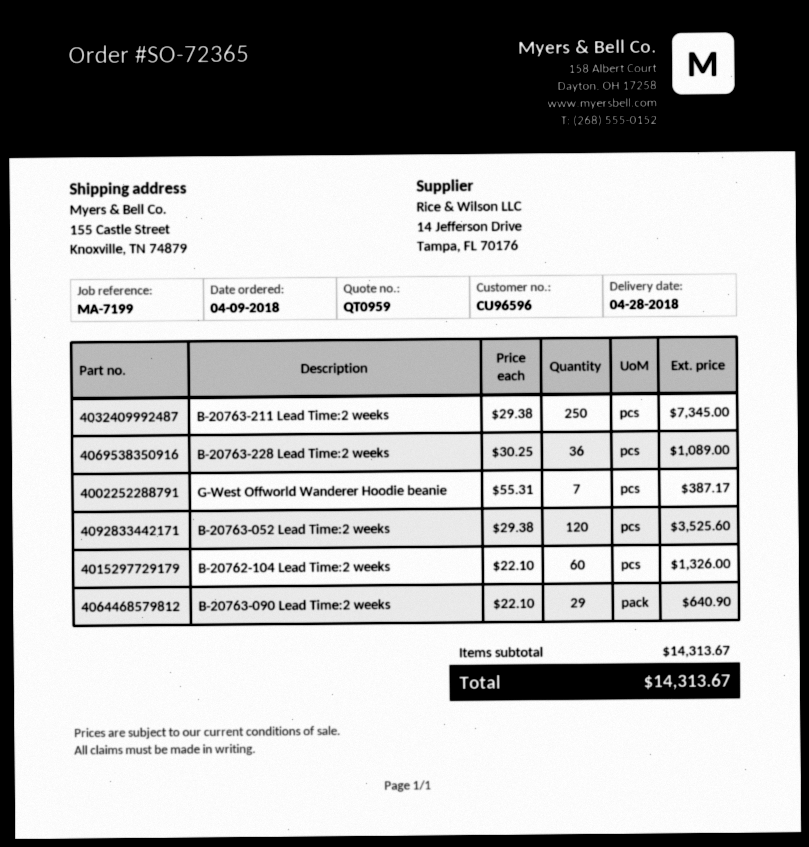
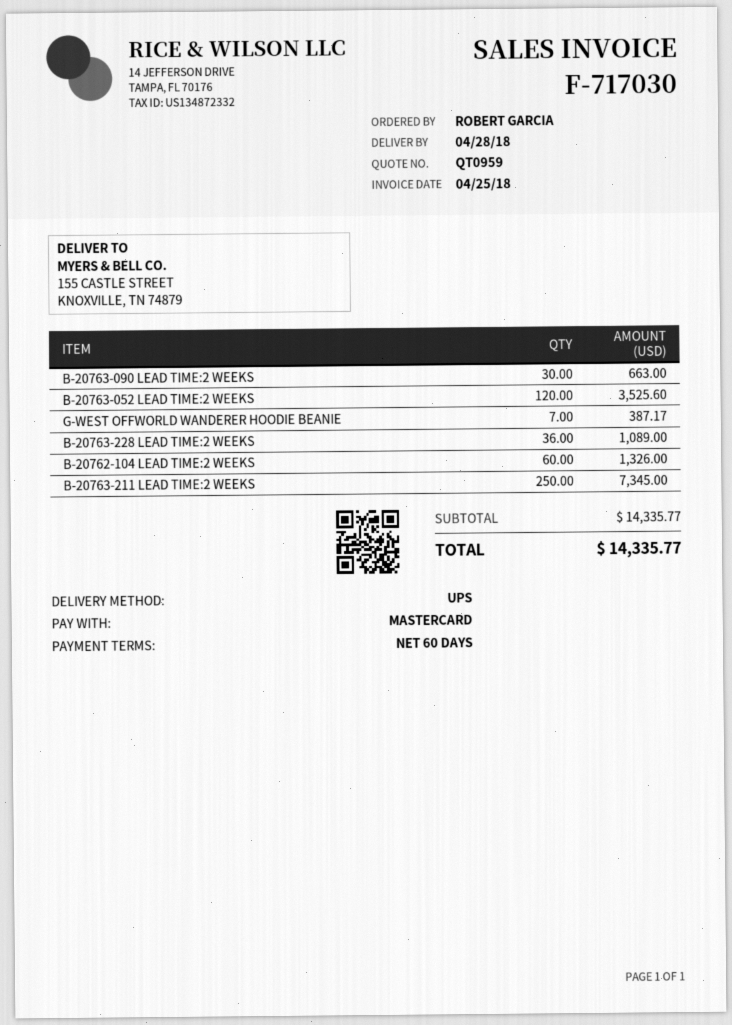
B-20763-090 Lead Time:2 weeks: 29 for 640.90 -> 30 for 663.00
subtotal: 14313.67 -> 14335.77
total: 14313.67 -> 14335.77

